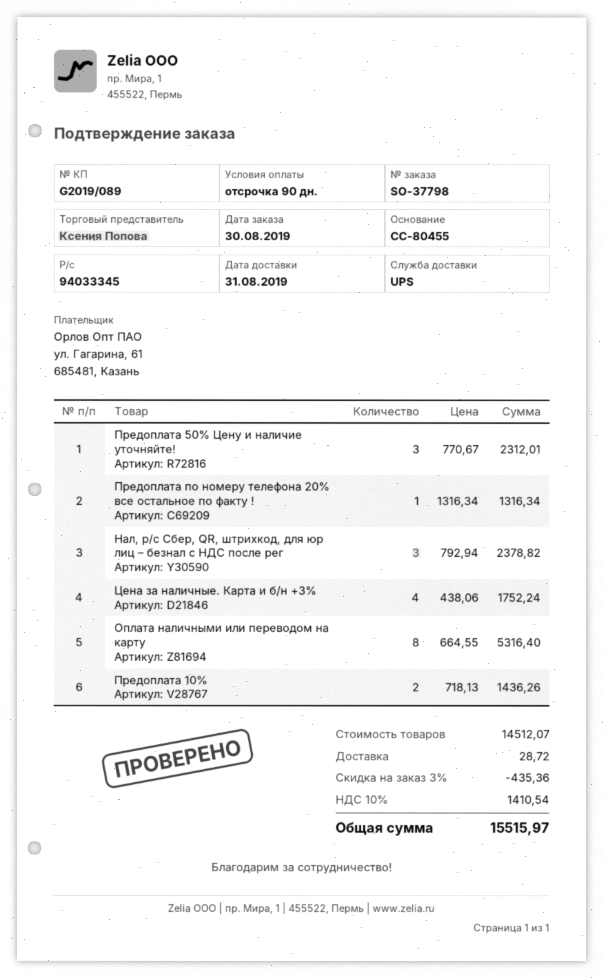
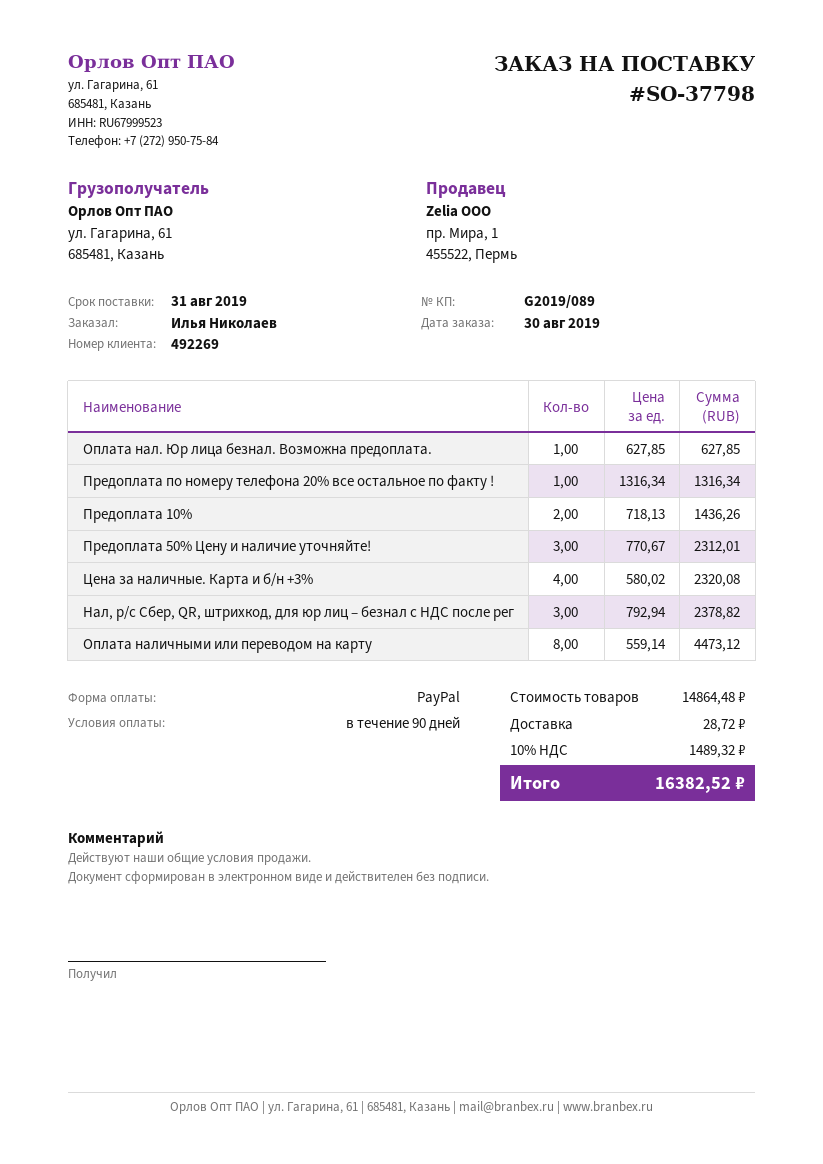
Цена за наличные. Карта и б/н +3%: 4 x 438.06 = 1752.24 -> 4 x 580.02 = 2320.08
Оплата наличными или переводом на карту: 8 x 664.55 = 5316.40 -> 8 x 559.14 = 4473.12
Оплата нал. Юр лица безнал. Возможна предоплата.: none -> 1 x 627.85 = 627.85
subtotal: 14512.07 -> 14864.48
discount: 3% = 435.36 -> none
tax: 10% = 1410.54 -> 10% = 1489.32
total: 15515.97 -> 16382.52

